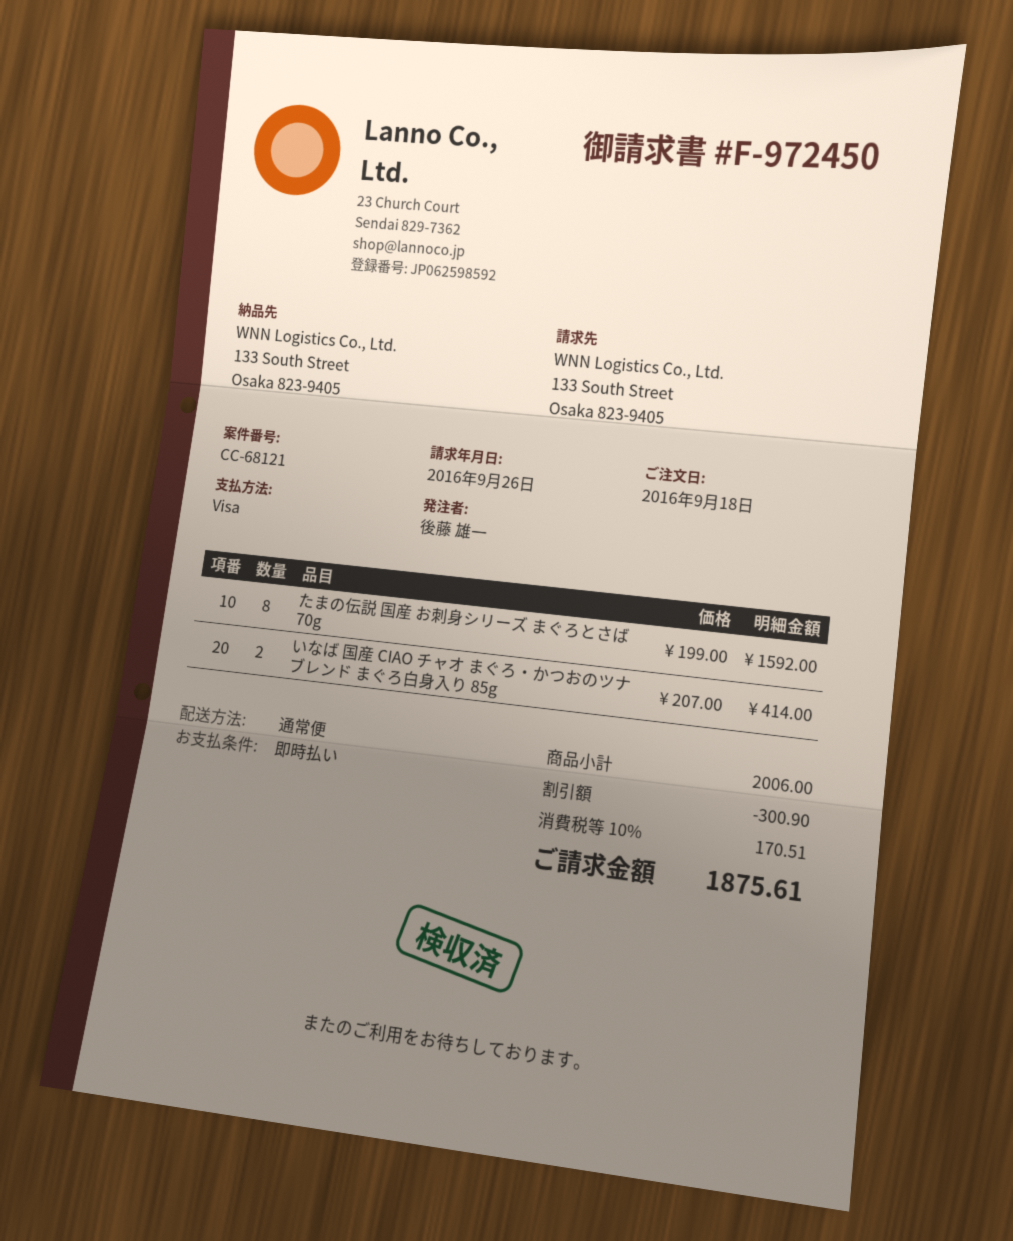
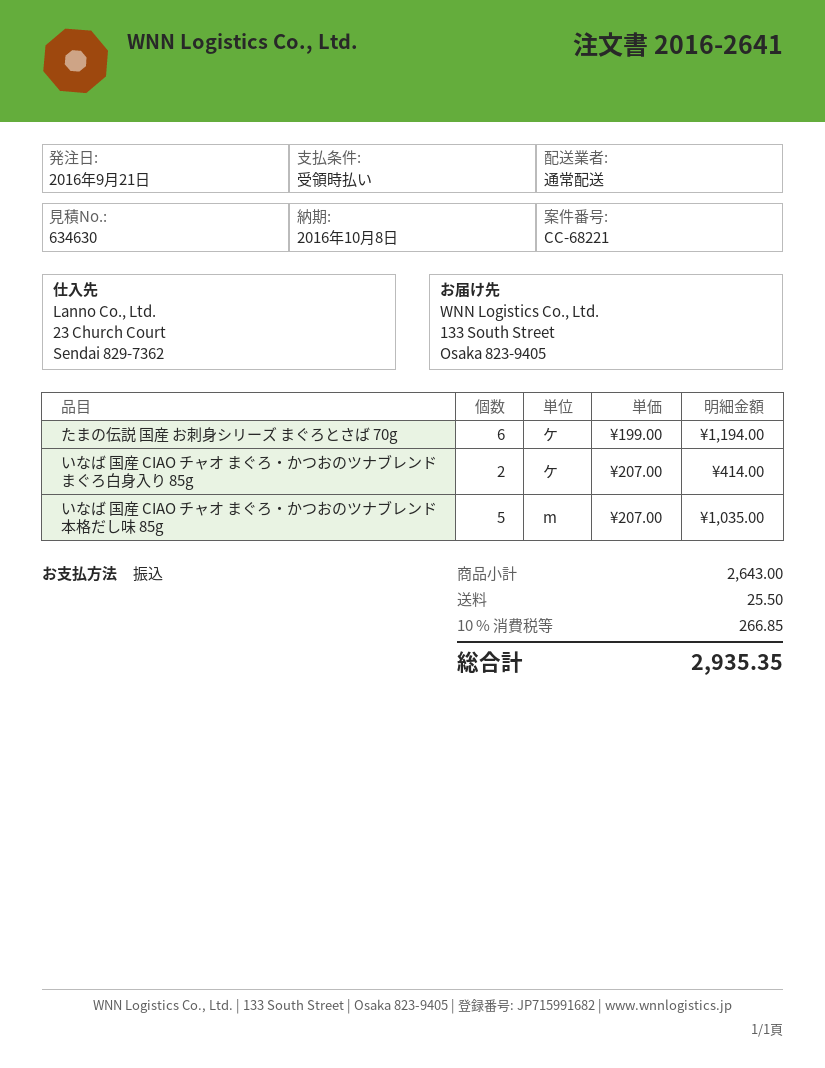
order date: 2016-09-18 -> 2016-09-21
reference: CC-68121 -> CC-68221
payment method: Visa -> bank transfer
たまの伝説 国産 お刺身シリーズ まぐろとさば 70g: 8 x 199.00 = 1592.00 -> 6 x 199.00 = 1194.00
いなば 国産 CIAO チャオ まぐろ・かつおのツナブレンド 本格だし味 85g: none -> 5 x 207.00 = 1035.00
subtotal: 2006.00 -> 2643.00
discount: 300.90 -> none
shipping: none -> 25.50
tax: 10% = 170.51 -> 10% = 266.85
total: 1875.61 -> 2935.35

